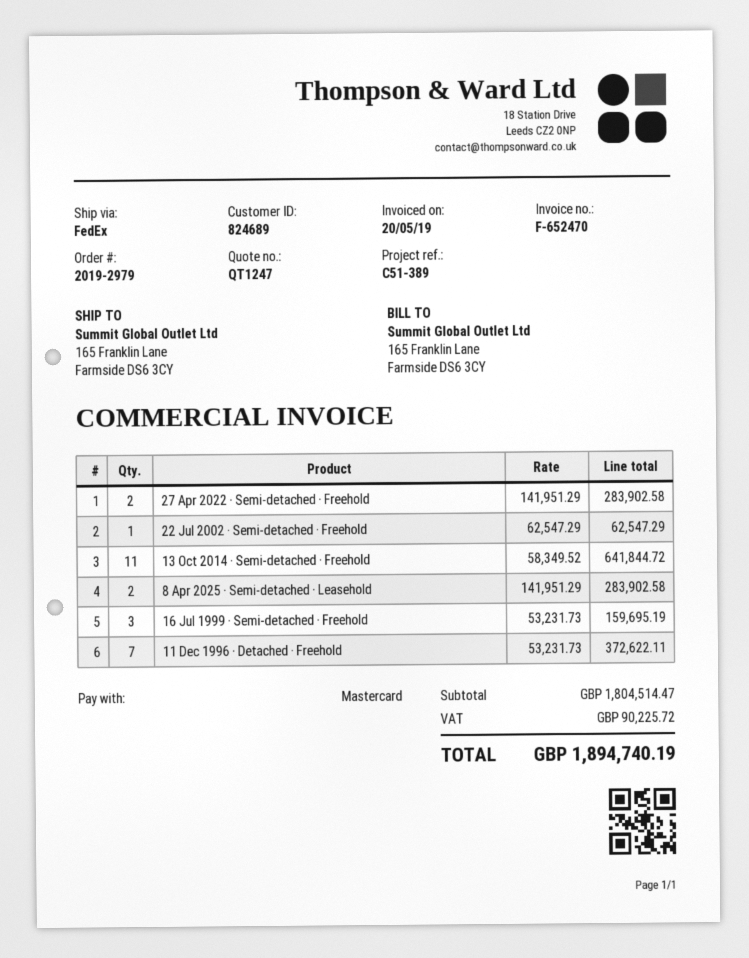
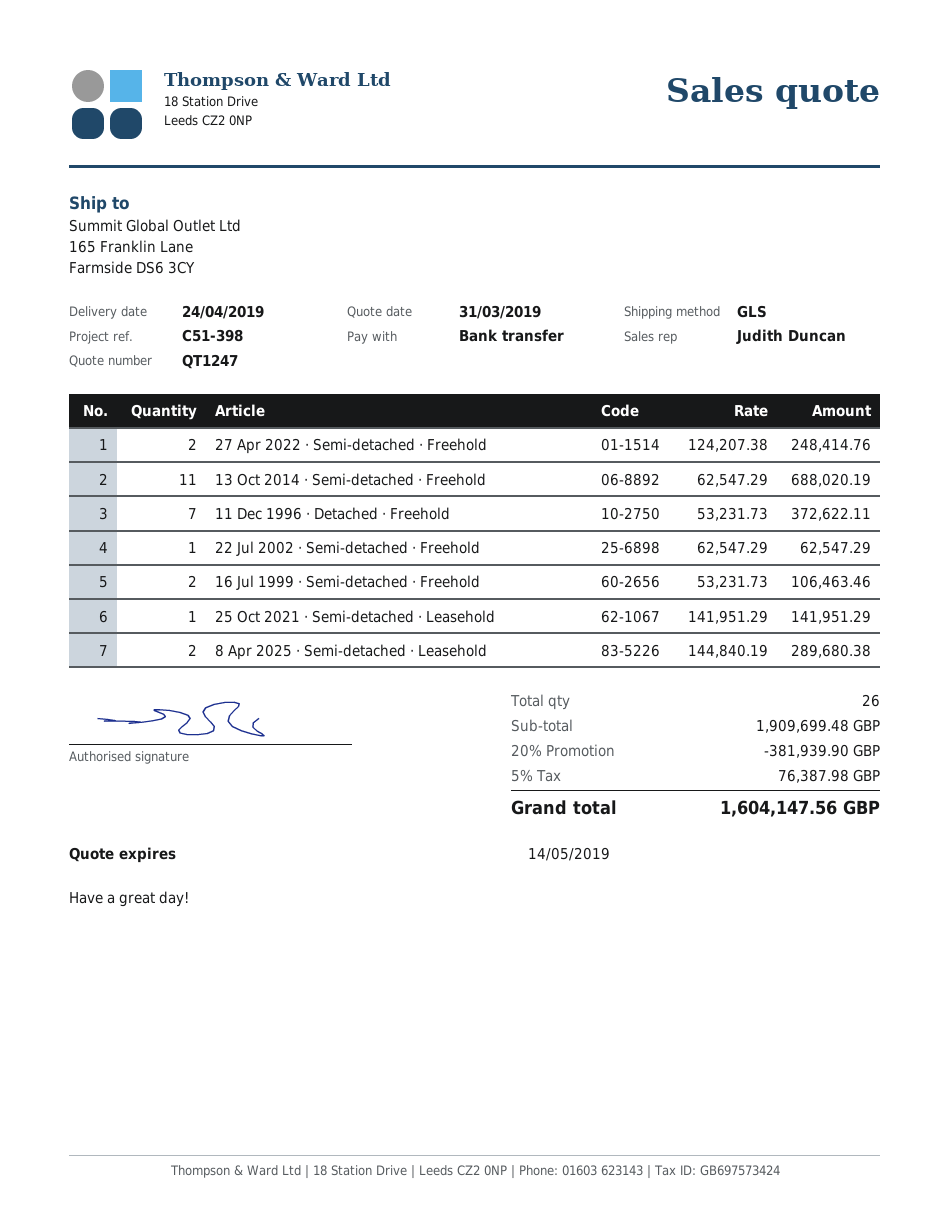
reference: C51-389 -> C51-398
payment method: Mastercard -> bank transfer
shipping method: FedEx -> GLS
27 Apr 2022 · Semi-detached · Freehold: 2 x 141951.29 = 283902.58 -> 2 x 124207.38 = 248414.76
13 Oct 2014 · Semi-detached · Freehold: 11 x 58349.52 = 641844.72 -> 11 x 62547.29 = 688020.19
8 Apr 2025 · Semi-detached · Leasehold: 2 x 141951.29 = 283902.58 -> 2 x 144840.19 = 289680.38
16 Jul 1999 · Semi-detached · Freehold: 3 x 53231.73 = 159695.19 -> 2 x 53231.73 = 106463.46
25 Oct 2021 · Semi-detached · Leasehold: none -> 1 x 141951.29 = 141951.29
subtotal: 1804514.47 -> 1909699.48
discount: none -> 20% = 381939.90
tax: 90225.72 -> 76387.98
total: 1894740.19 -> 1604147.56

